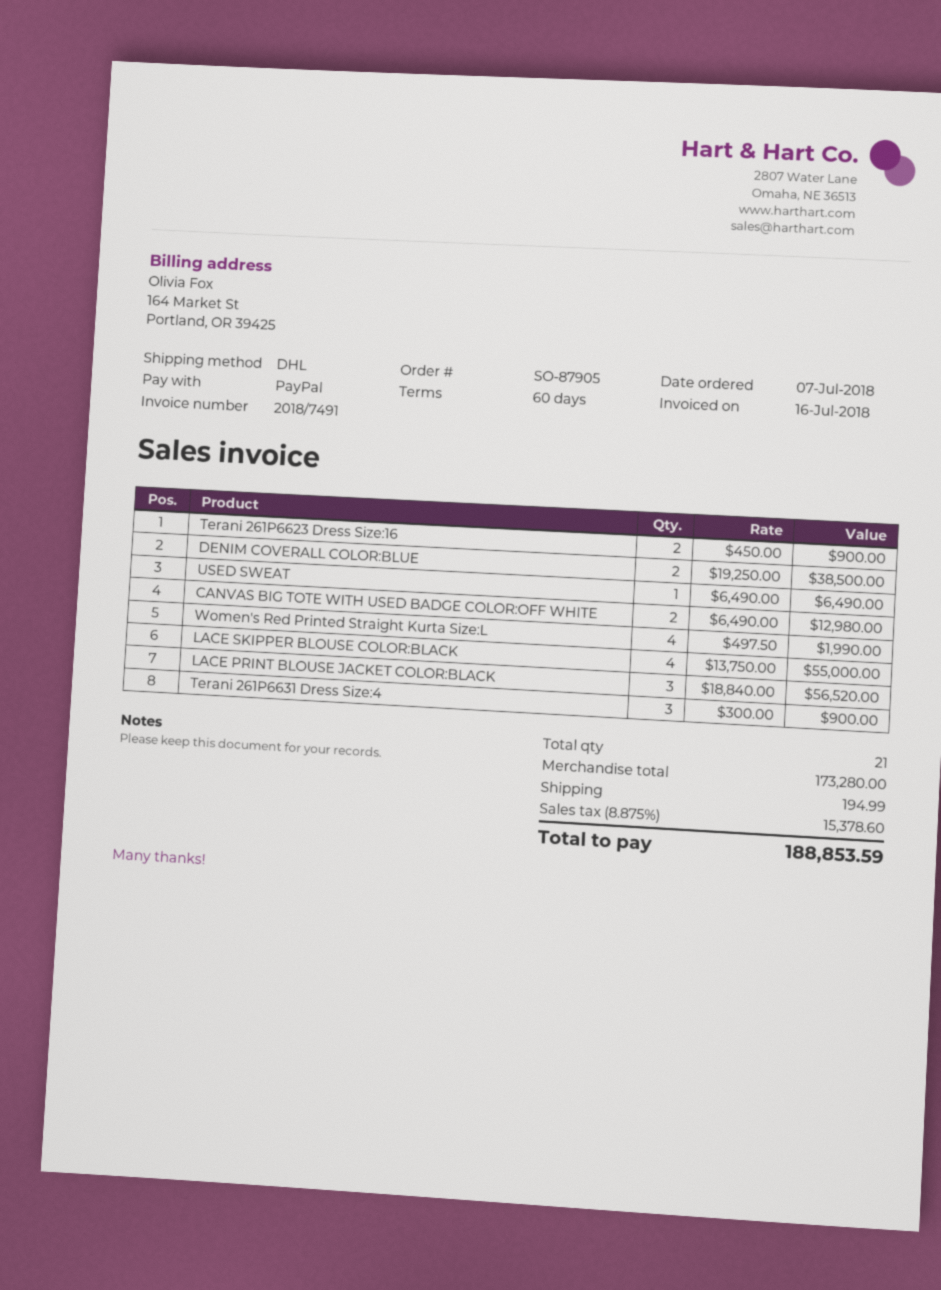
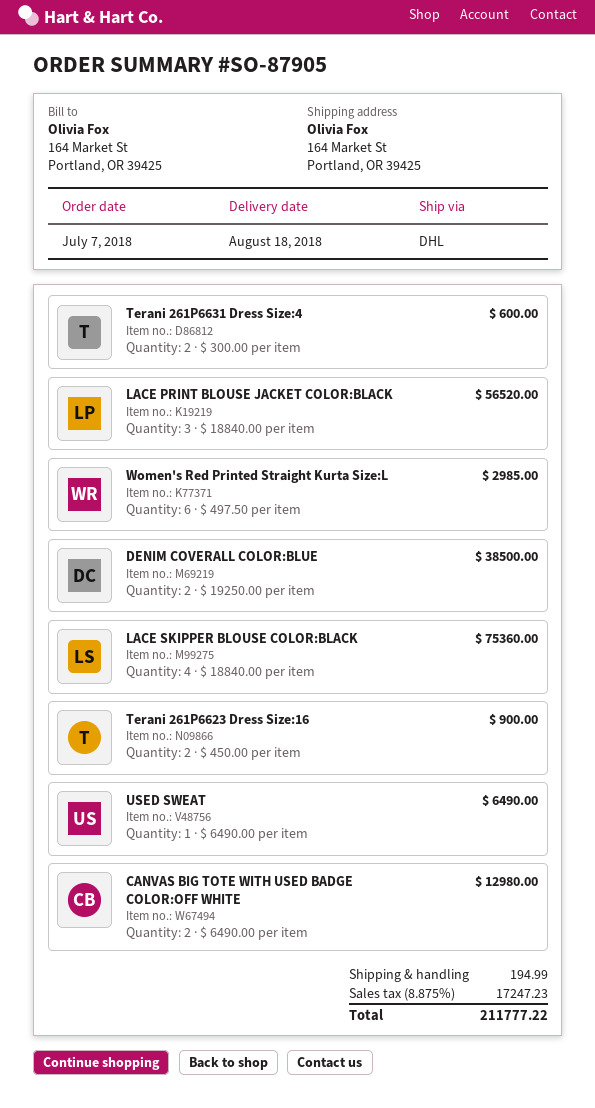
Women's Red Printed Straight Kurta Size:L: 4 x 497.50 = 1990.00 -> 6 x 497.50 = 2985.00
LACE SKIPPER BLOUSE COLOR:BLACK: 4 x 13750.00 = 55000.00 -> 4 x 18840.00 = 75360.00
Terani 261P6631 Dress Size:4: 3 x 300.00 = 900.00 -> 2 x 300.00 = 600.00
tax: 8.875% = 15378.60 -> 8.875% = 17247.23
total: 188853.59 -> 211777.22

